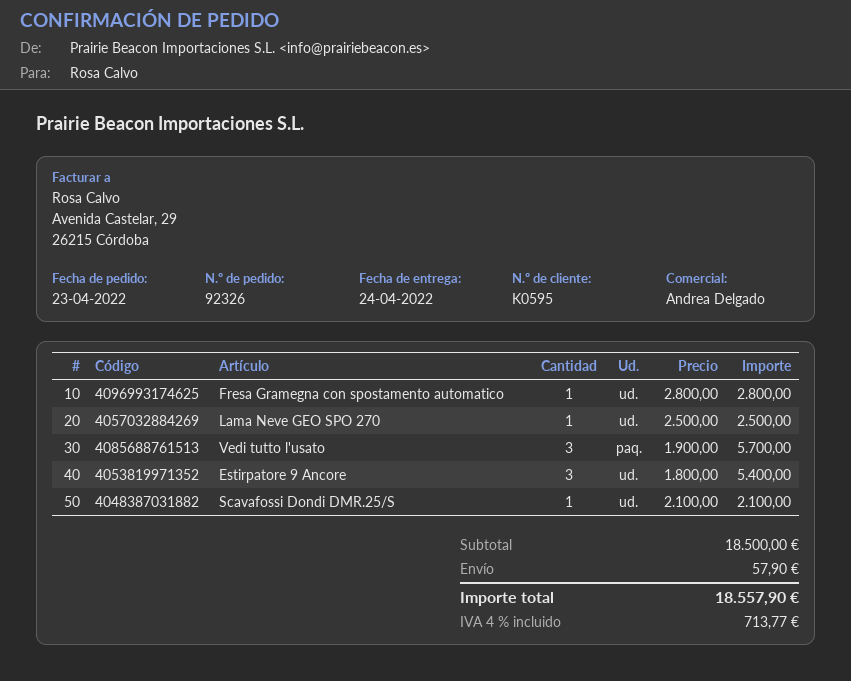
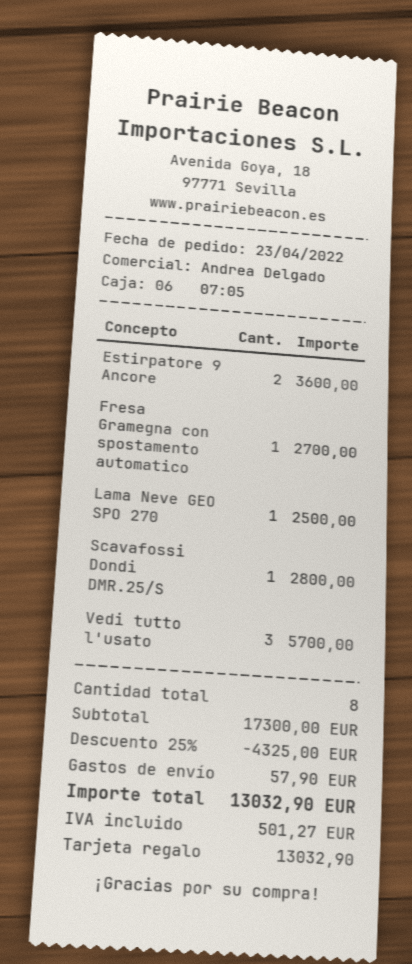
Fresa Gramegna con spostamento automatico: 1 for 2800.00 -> 1 for 2700.00
Estirpatore 9 Ancore: 3 for 5400.00 -> 2 for 3600.00
Scavafossi Dondi DMR.25/S: 1 for 2100.00 -> 1 for 2800.00
subtotal: 18500.00 -> 17300.00
discount: none -> 25% = 4325.00
tax: 713.77 -> 501.27
total: 18557.90 -> 13032.90

